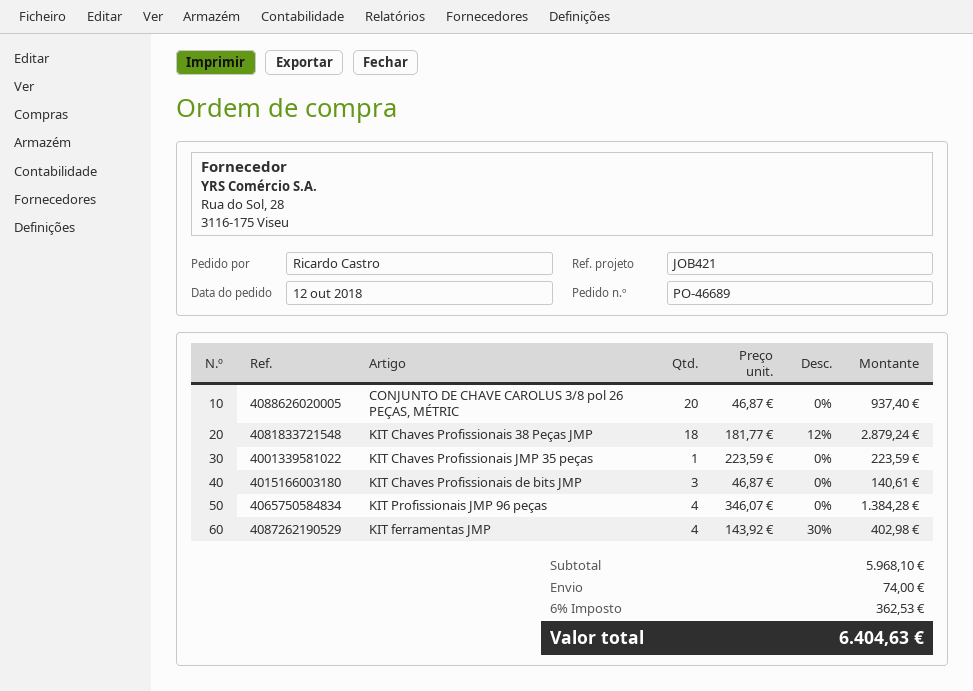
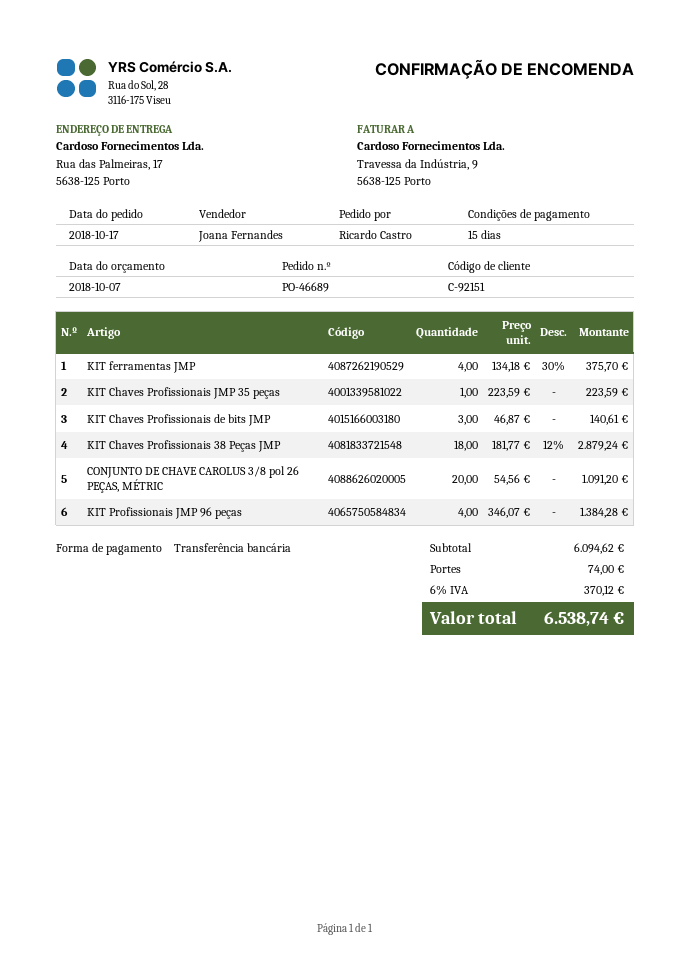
order date: 2018-10-12 -> 2018-10-17
CONJUNTO DE CHAVE CAROLUS 3/8 pol 26 PEÇAS, MÉTRIC: 20 x 46.87 = 937.40 -> 20 x 54.56 = 1091.20
KIT ferramentas JMP: 4 x 143.92 - 30% = 402.98 -> 4 x 134.18 - 30% = 375.70
subtotal: 5968.10 -> 6094.62
tax: 6% = 362.53 -> 6% = 370.12
total: 6404.63 -> 6538.74

